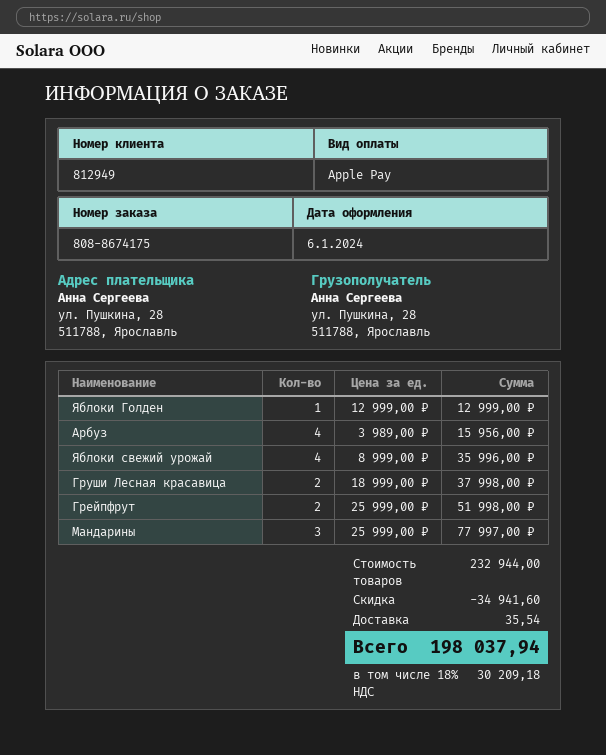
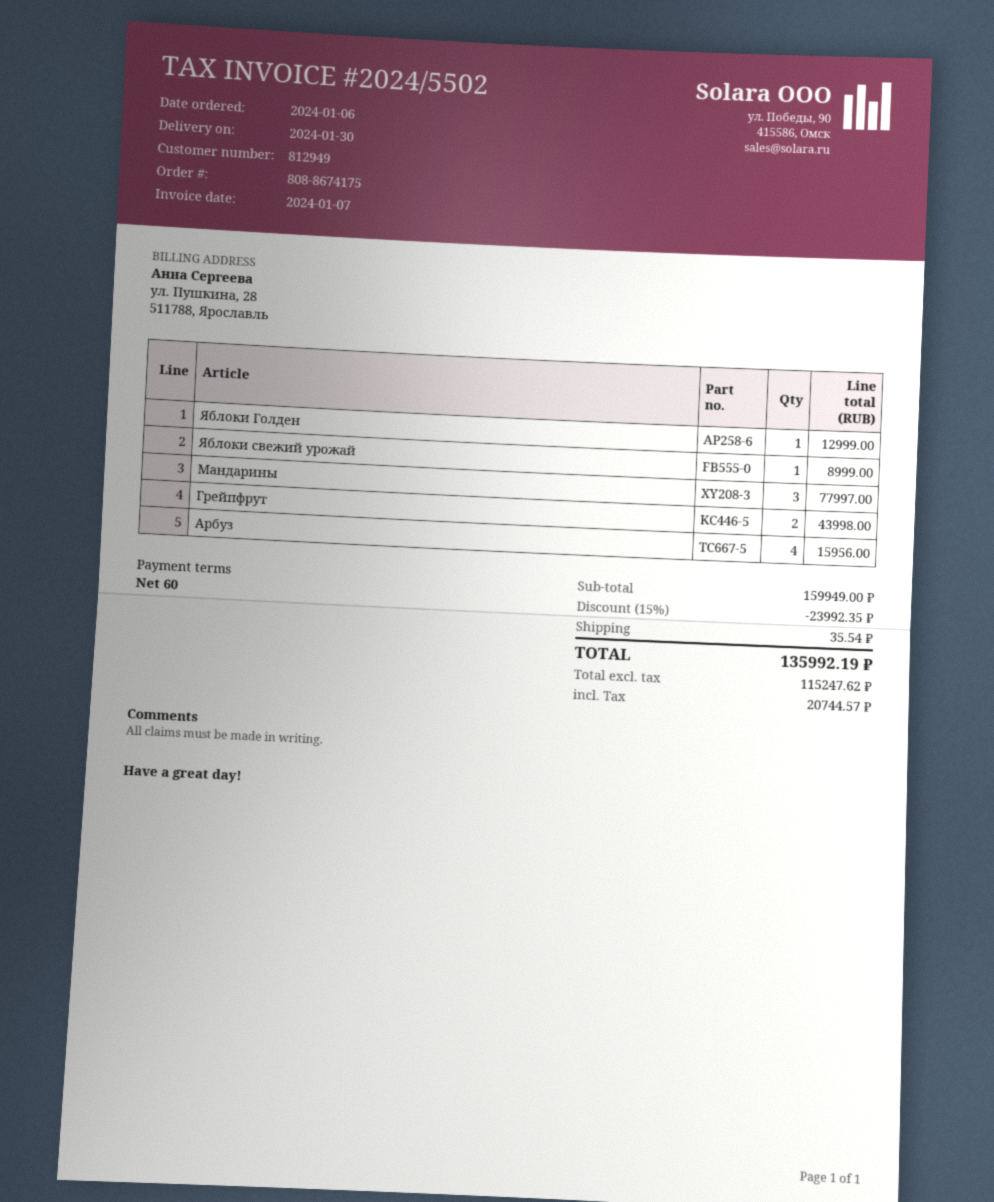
Яблоки свежий урожай: 4 for 35996.00 -> 1 for 8999.00
Груши Лесная красавица: 2 for 37998.00 -> none
Грейпфрут: 2 for 51998.00 -> 2 for 43998.00
subtotal: 232944.00 -> 159949.00
discount: 34941.60 -> 23992.35
tax: 30209.18 -> 20744.57
total: 198037.94 -> 135992.19

